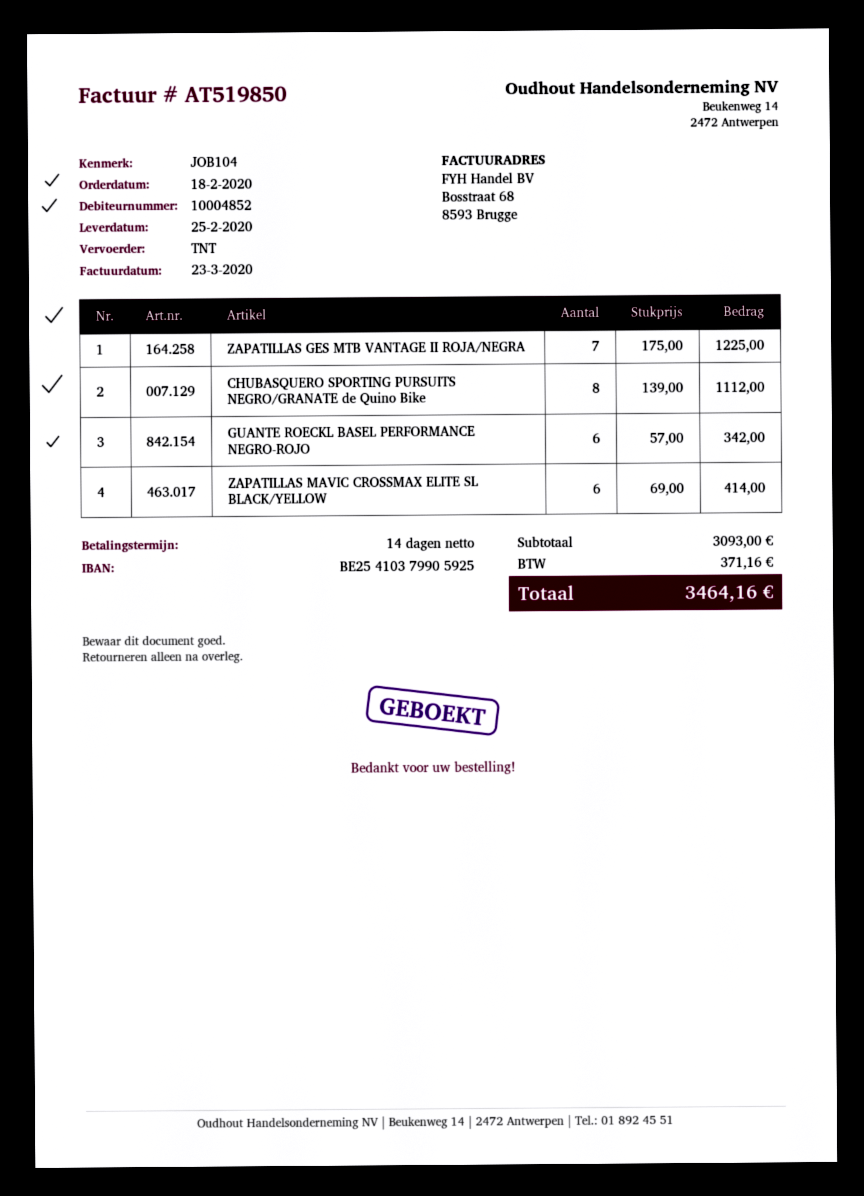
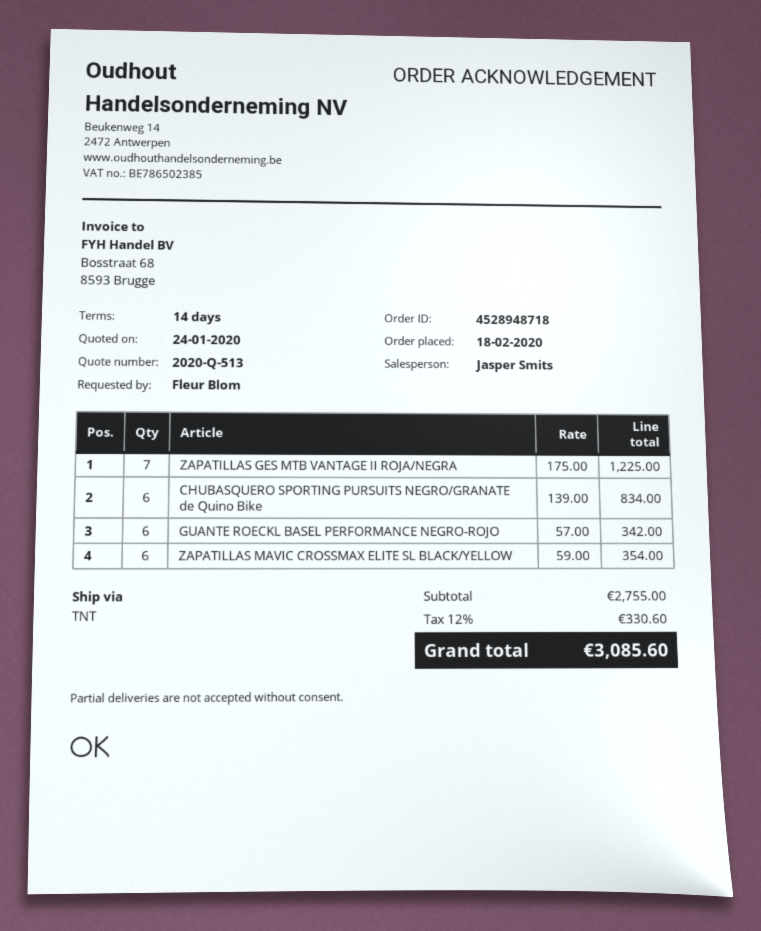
CHUBASQUERO SPORTING PURSUITS NEGRO/GRANATE de Quino Bike: 8 x 139.00 = 1112.00 -> 6 x 139.00 = 834.00
ZAPATILLAS MAVIC CROSSMAX ELITE SL BLACK/YELLOW: 6 x 69.00 = 414.00 -> 6 x 59.00 = 354.00
subtotal: 3093.00 -> 2755.00
tax: 371.16 -> 330.60
total: 3464.16 -> 3085.60

